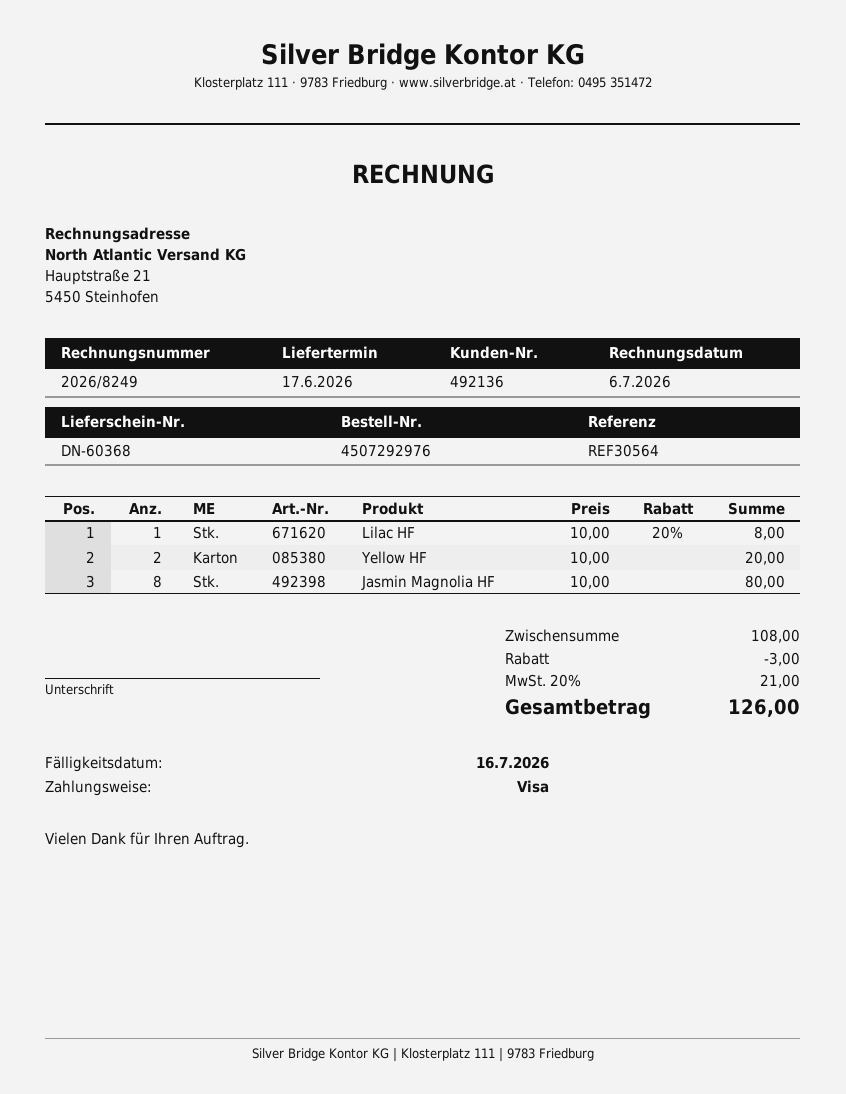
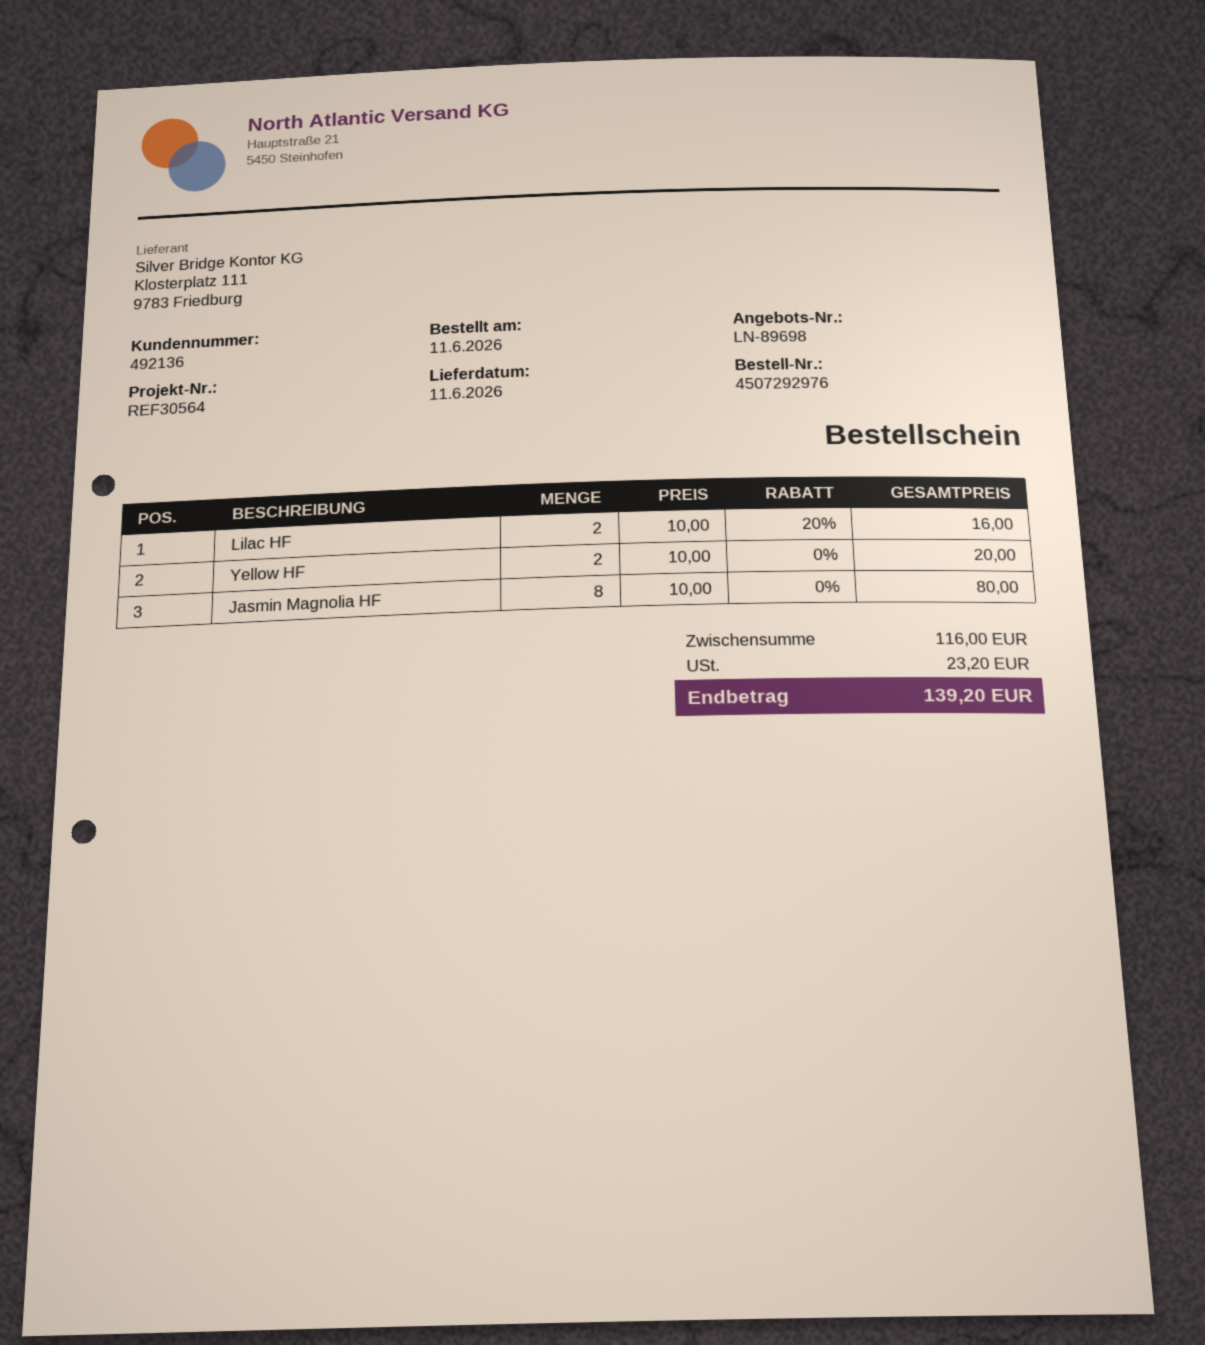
delivery date: 2026-06-17 -> 2026-06-11
Lilac HF: 1 x 10.00 - 20% = 8.00 -> 2 x 10.00 - 20% = 16.00
subtotal: 108.00 -> 116.00
discount: 3.00 -> none
tax: 21.00 -> 23.20
total: 126.00 -> 139.20

